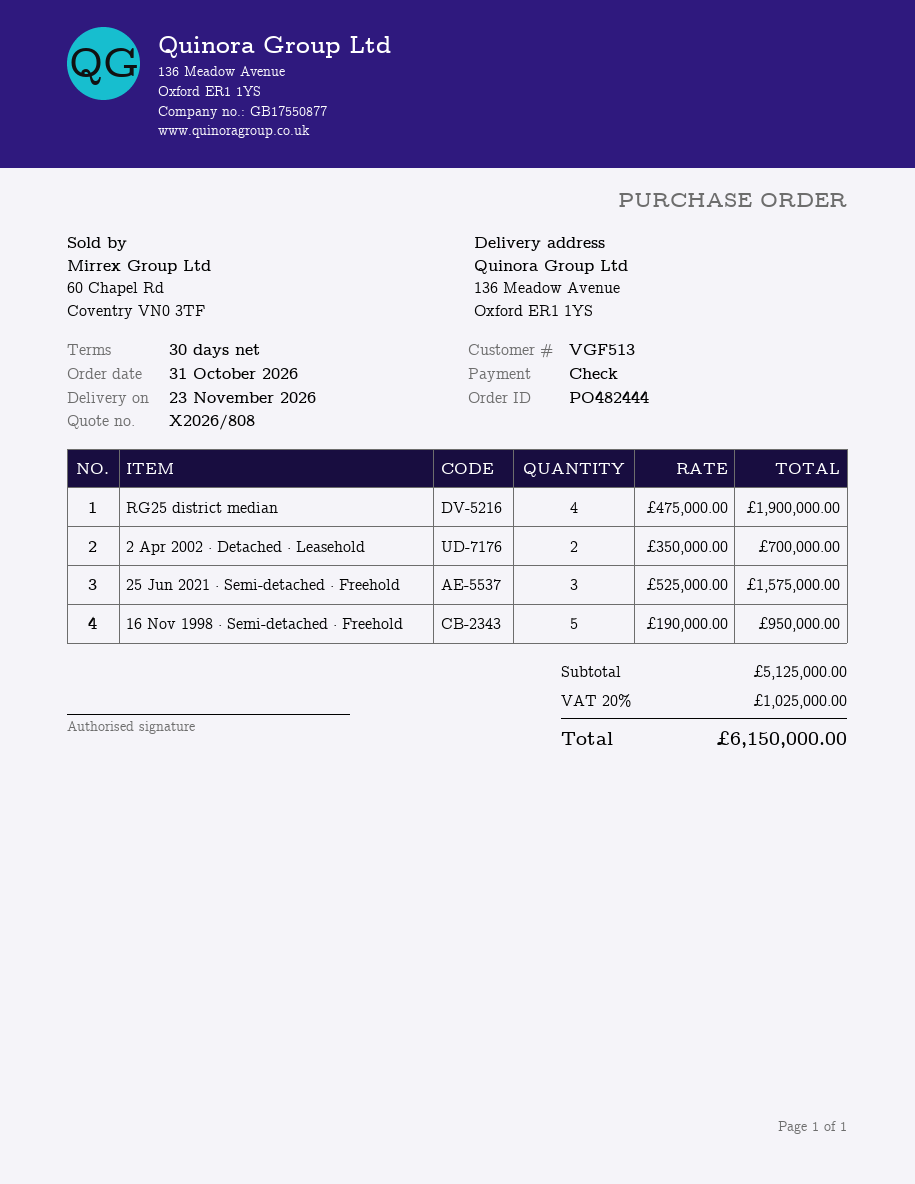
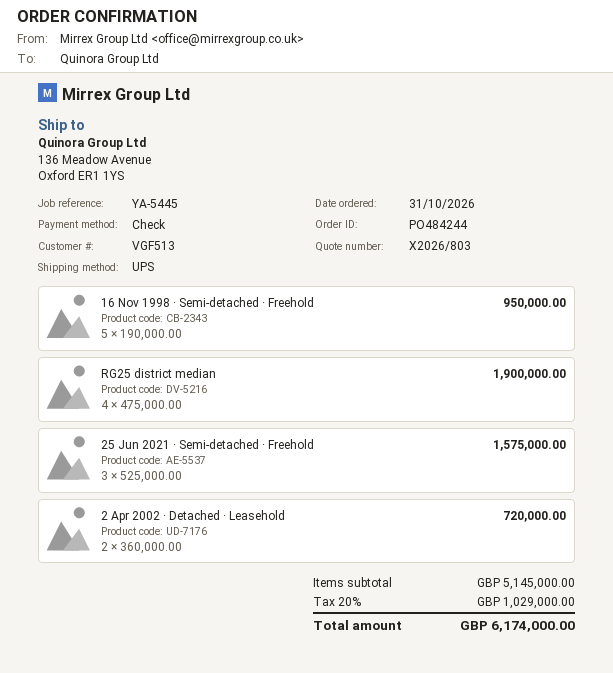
quote number: X2026/808 -> X2026/803
order number: PO482444 -> PO484244
2 Apr 2002 · Detached · Leasehold: 2 x 350000.00 = 700000.00 -> 2 x 360000.00 = 720000.00
subtotal: 5125000.00 -> 5145000.00
tax: 20% = 1025000.00 -> 20% = 1029000.00
total: 6150000.00 -> 6174000.00

